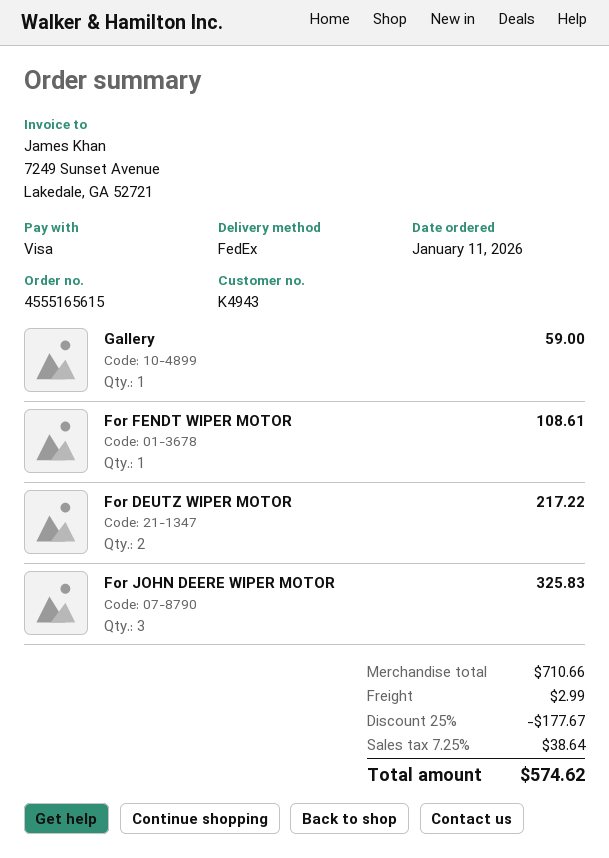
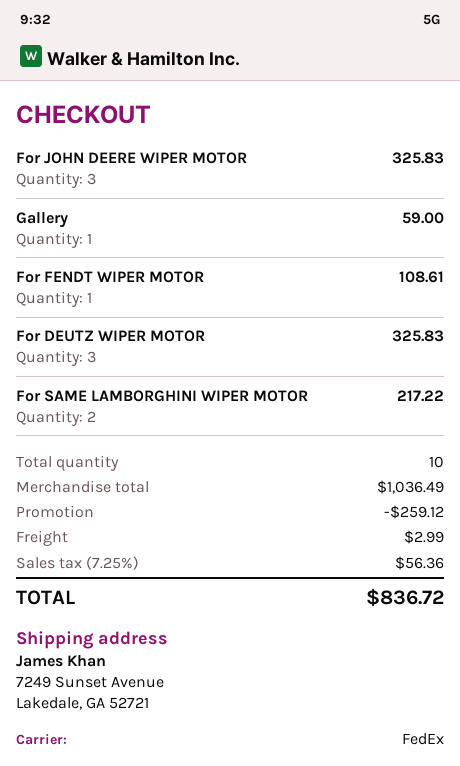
For DEUTZ WIPER MOTOR: 2 for 217.22 -> 3 for 325.83
For SAME LAMBORGHINI WIPER MOTOR: none -> 2 for 217.22
subtotal: 710.66 -> 1036.49
discount: 177.67 -> 259.12
tax: 7.25% = 38.64 -> 7.25% = 56.36
total: 574.62 -> 836.72

